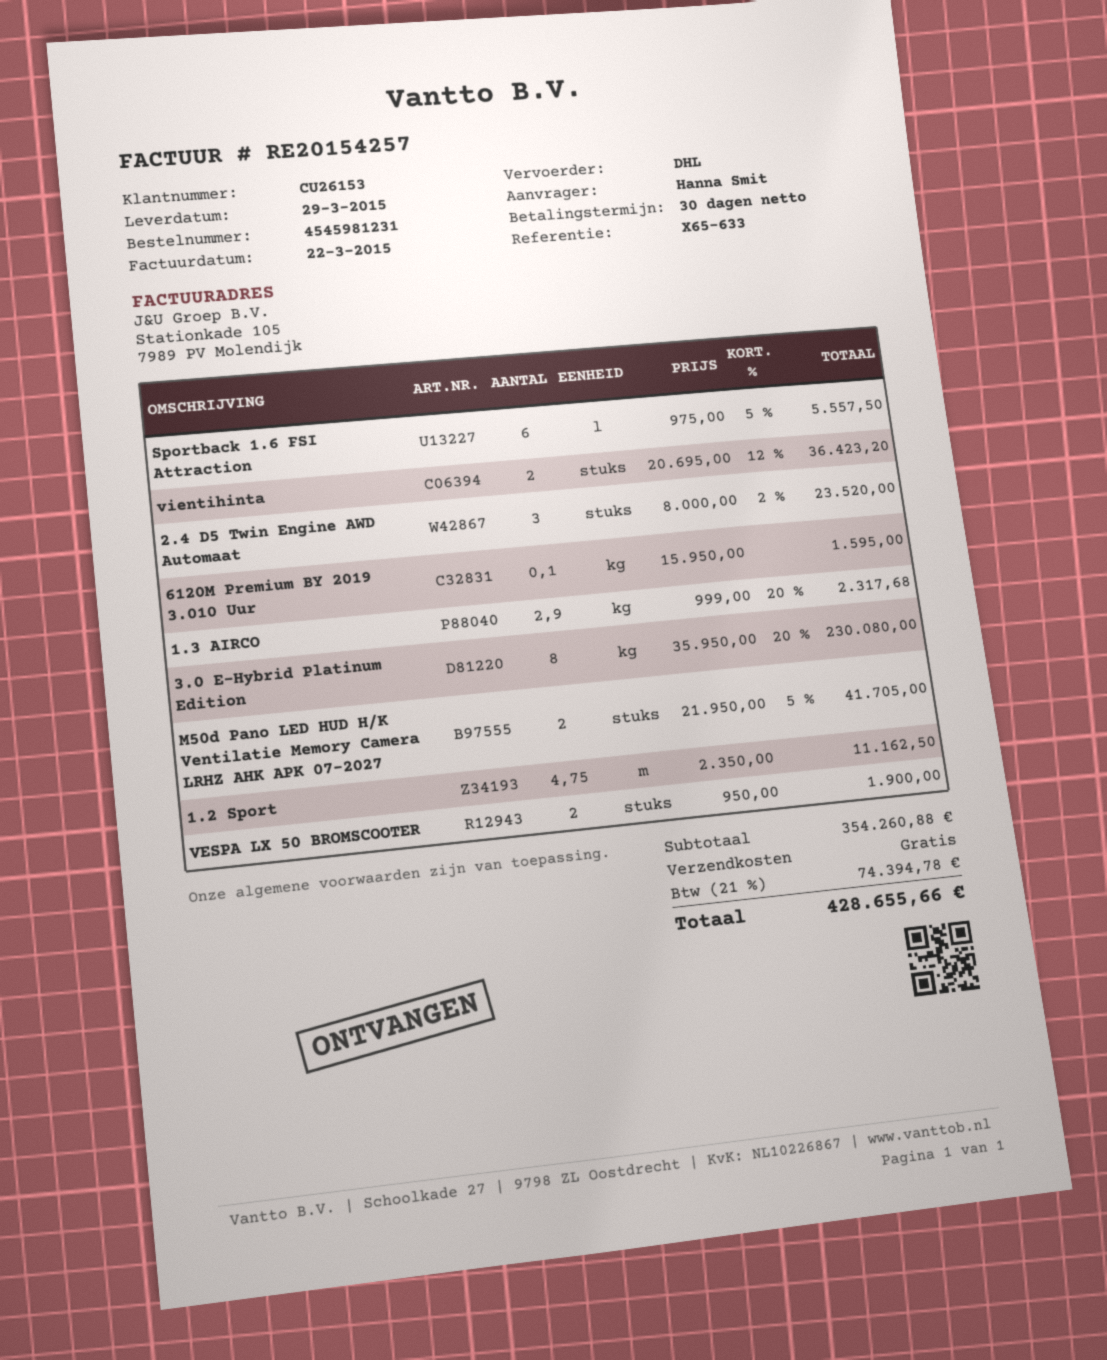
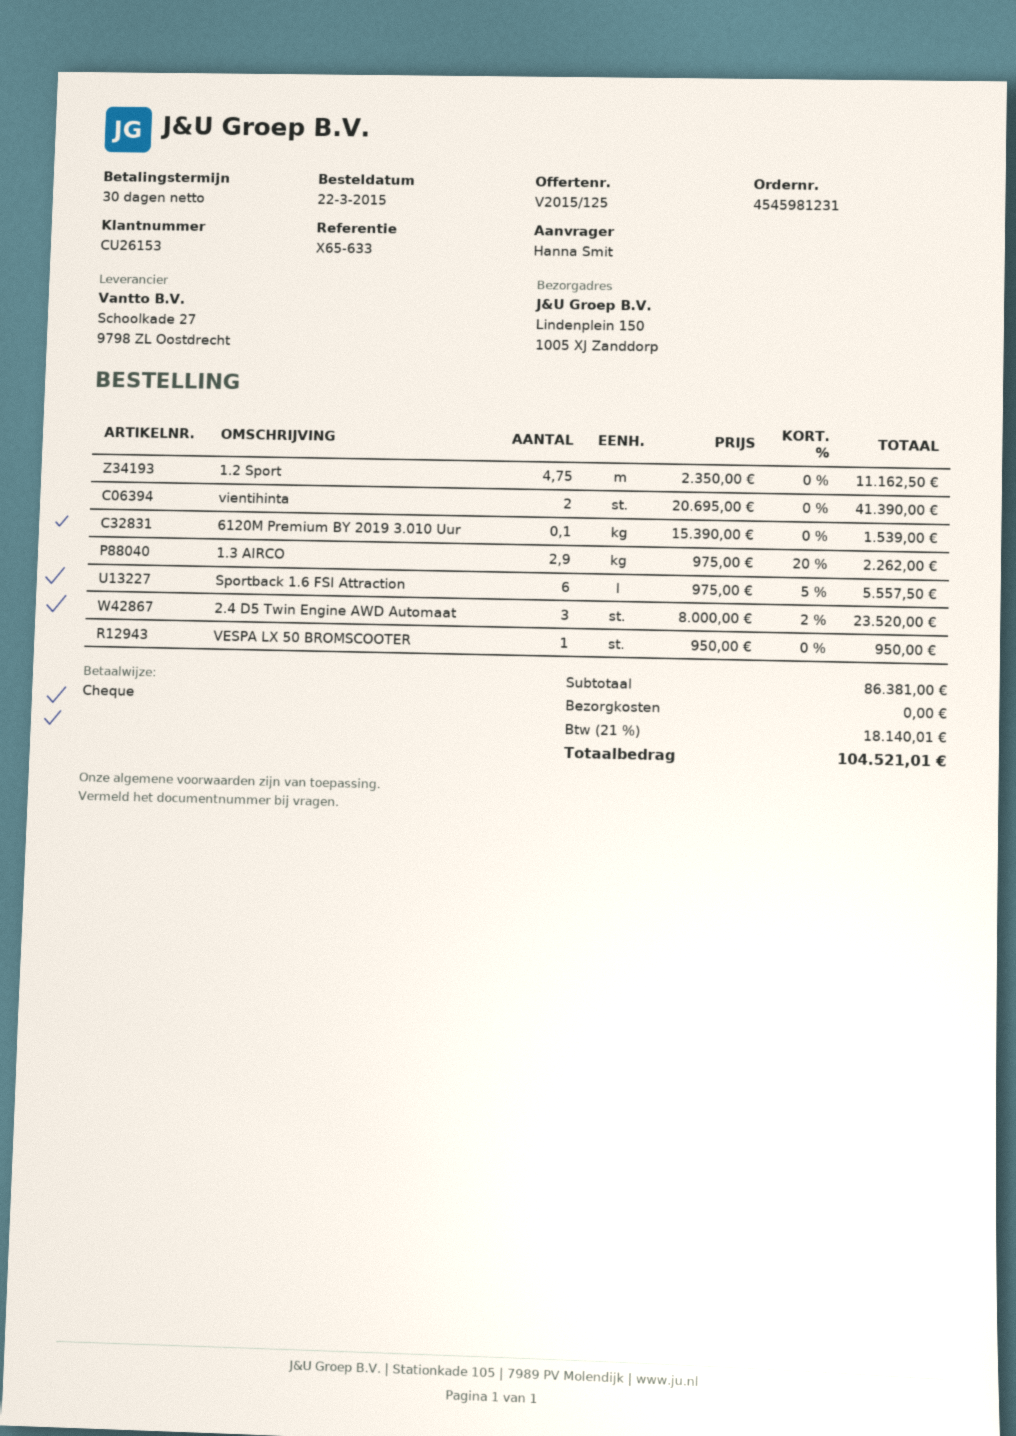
vientihinta: 2 x 20695.00 - 12% = 36423.20 -> 2 x 20695.00 = 41390.00
6120M Premium BY 2019 3.010 Uur: 0.1 x 15950.00 = 1595.00 -> 0.1 x 15390.00 = 1539.00
1.3 AIRCO: 2.9 x 999.00 - 20% = 2317.68 -> 2.9 x 975.00 - 20% = 2262.00
3.0 E-Hybrid Platinum Edition: 8 x 35950.00 - 20% = 230080.00 -> none
M50d Pano LED HUD H/K Ventilatie Memory Camera LRHZ AHK APK 07-2027: 2 x 21950.00 - 5% = 41705.00 -> none
VESPA LX 50 BROMSCOOTER: 2 x 950.00 = 1900.00 -> 1 x 950.00 = 950.00
subtotal: 354260.88 -> 86381.00
tax: 21% = 74394.78 -> 21% = 18140.01
total: 428655.66 -> 104521.01

